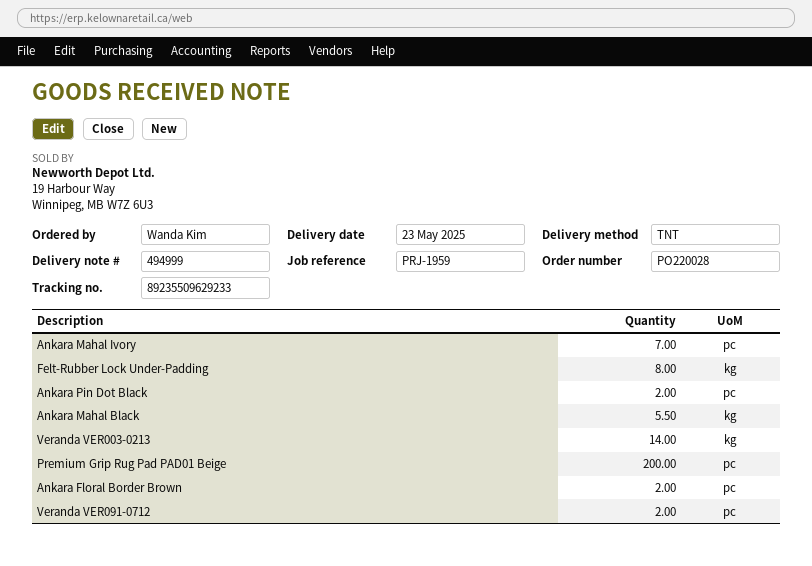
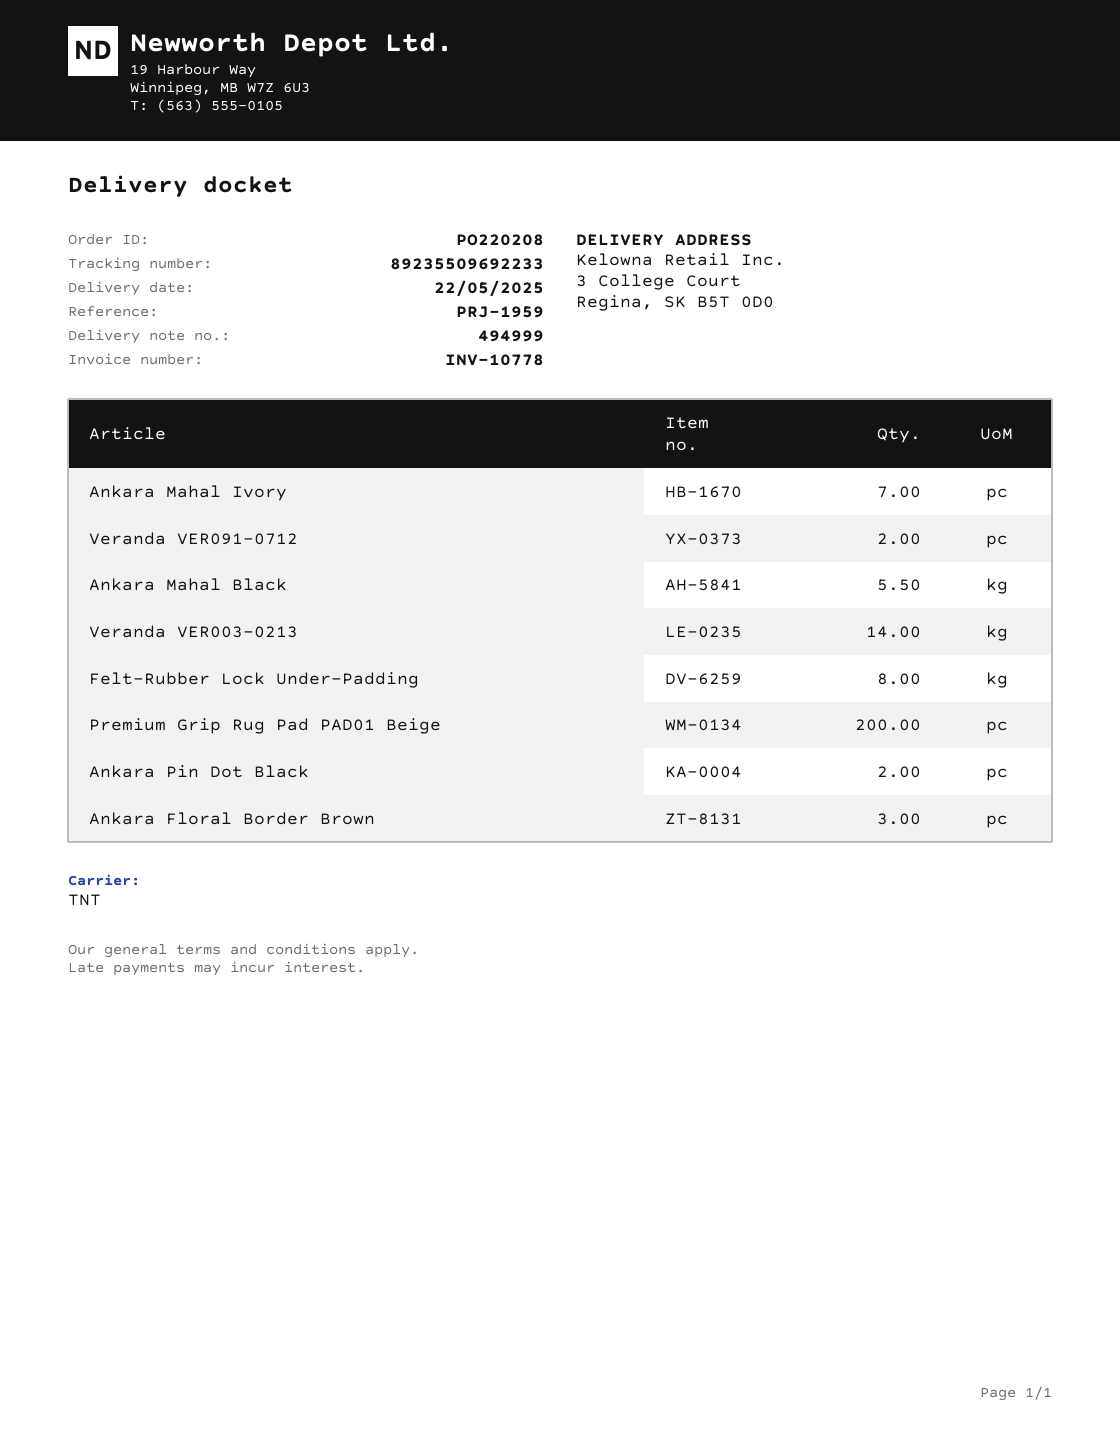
order number: PO220028 -> PO220208
delivery date: 2025-05-23 -> 2025-05-22
tracking number: 89235509629233 -> 89235509692233
Ankara Floral Border Brown: 2 -> 3

